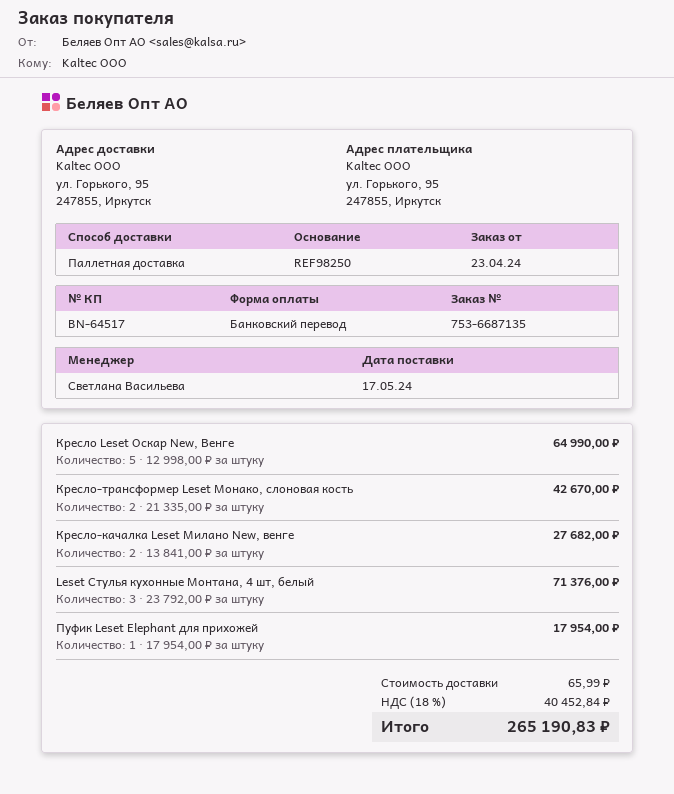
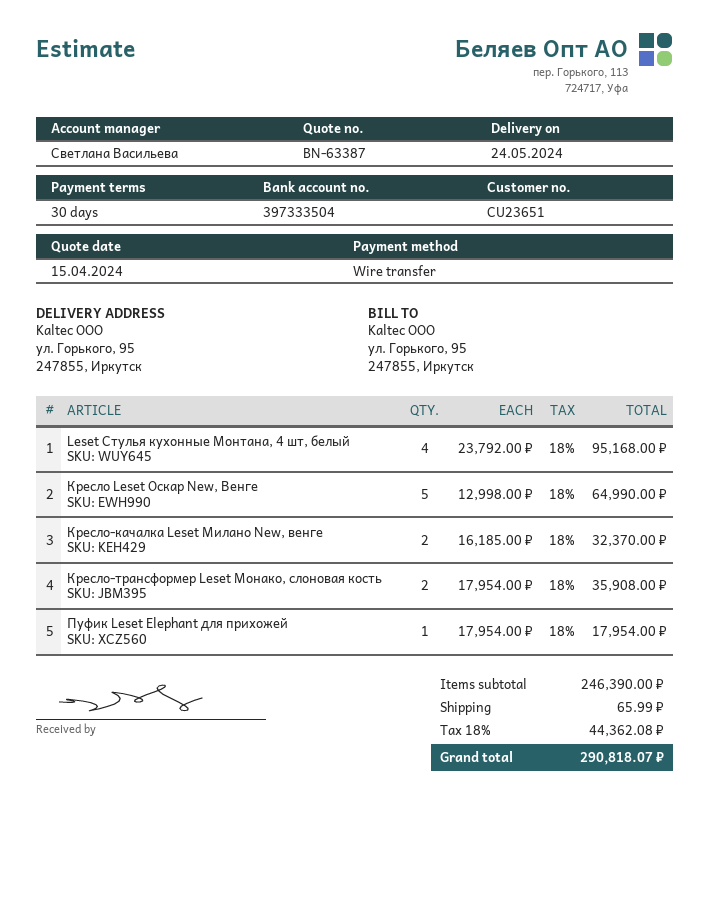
quote number: BN-64517 -> BN-63387
delivery date: 2024-05-17 -> 2024-05-24
Кресло-трансформер Leset Монако, слоновая кость: 2 x 21335.00 = 42670.00 -> 2 x 17954.00 = 35908.00
Кресло-качалка Leset Милано New, венге: 2 x 13841.00 = 27682.00 -> 2 x 16185.00 = 32370.00
Leset Стулья кухонные Монтана, 4 шт, белый: 3 x 23792.00 = 71376.00 -> 4 x 23792.00 = 95168.00
tax: 18% = 40452.84 -> 18% = 44362.08
total: 265190.83 -> 290818.07

